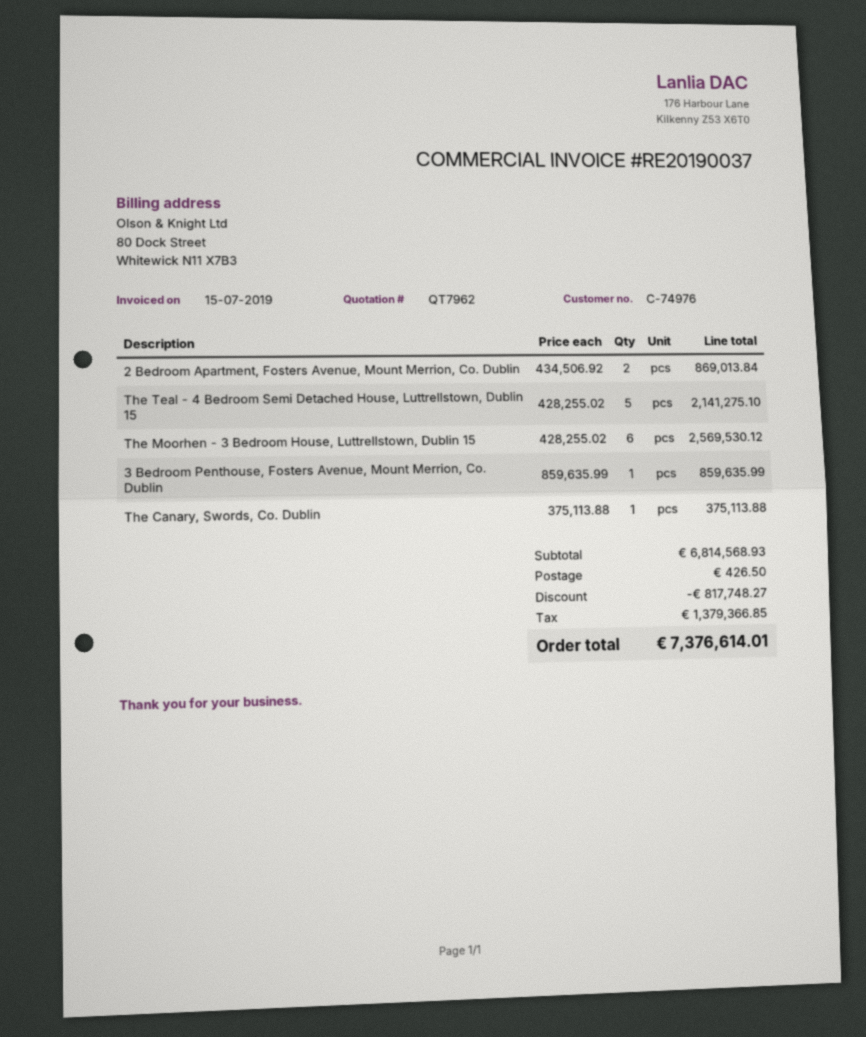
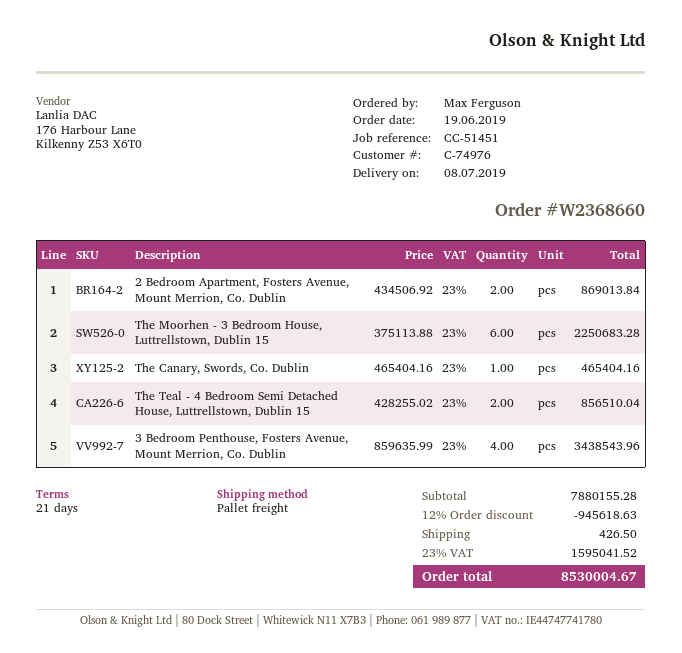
The Teal - 4 Bedroom Semi Detached House, Luttrellstown, Dublin 15: 5 x 428255.02 = 2141275.10 -> 2 x 428255.02 = 856510.04
The Moorhen - 3 Bedroom House, Luttrellstown, Dublin 15: 6 x 428255.02 = 2569530.12 -> 6 x 375113.88 = 2250683.28
3 Bedroom Penthouse, Fosters Avenue, Mount Merrion, Co. Dublin: 1 x 859635.99 = 859635.99 -> 4 x 859635.99 = 3438543.96
The Canary, Swords, Co. Dublin: 1 x 375113.88 = 375113.88 -> 1 x 465404.16 = 465404.16
subtotal: 6814568.93 -> 7880155.28
discount: 817748.27 -> 945618.63
tax: 1379366.85 -> 1595041.52
total: 7376614.01 -> 8530004.67

